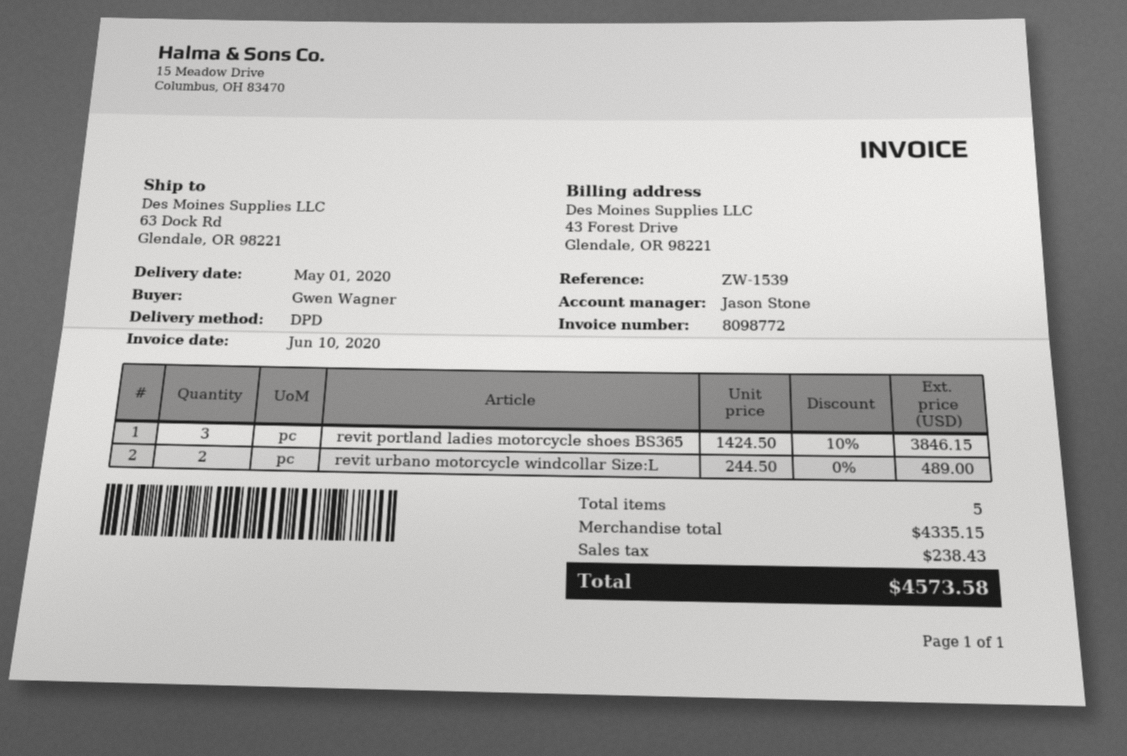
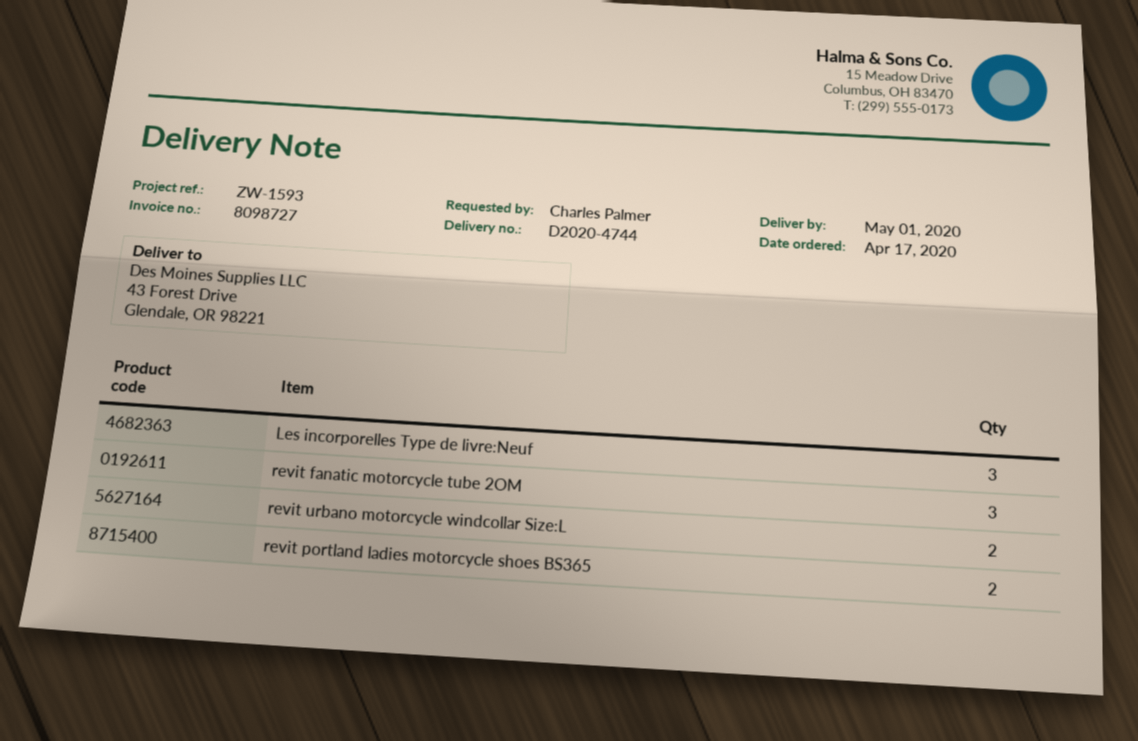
invoice number: 8098772 -> 8098727
reference: ZW-1539 -> ZW-1593
ordered by: Gwen Wagner -> Charles Palmer
ship to: 63 Dock Rd, Glendale, OR 98221 -> 43 Forest Drive, Glendale, OR 98221
revit portland ladies motorcycle shoes BS365: 3 -> 2
Les incorporelles Type de livre:Neuf: none -> 3
revit fanatic motorcycle tube 2OM: none -> 3

